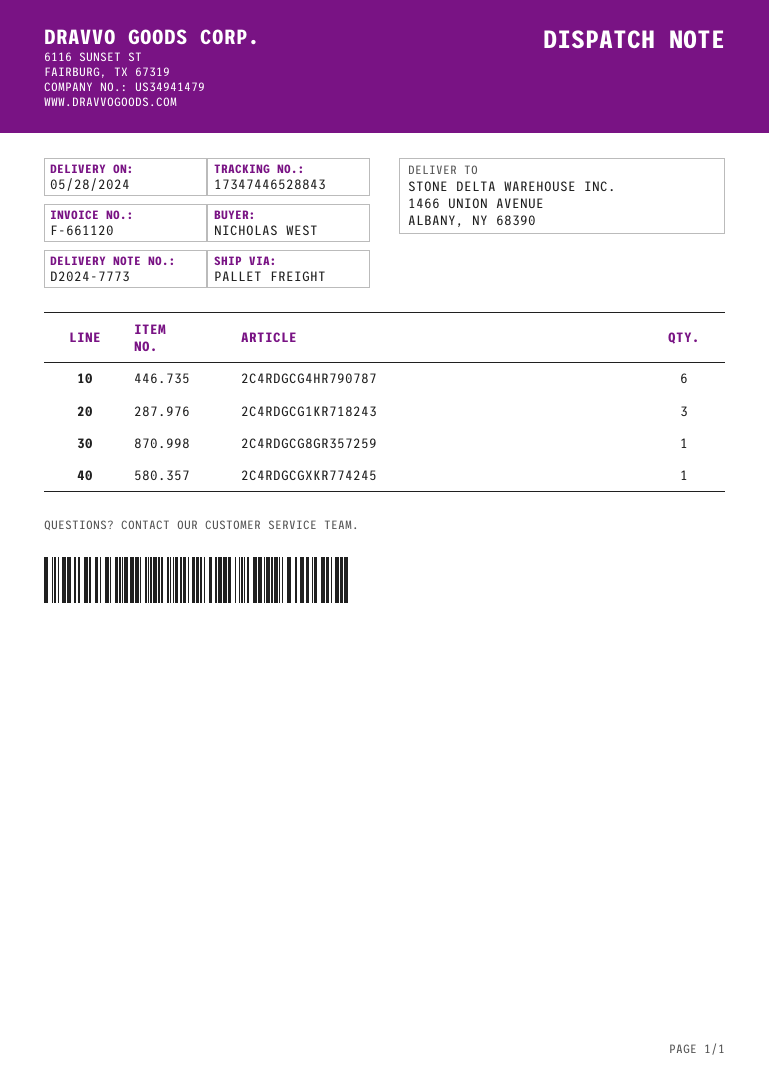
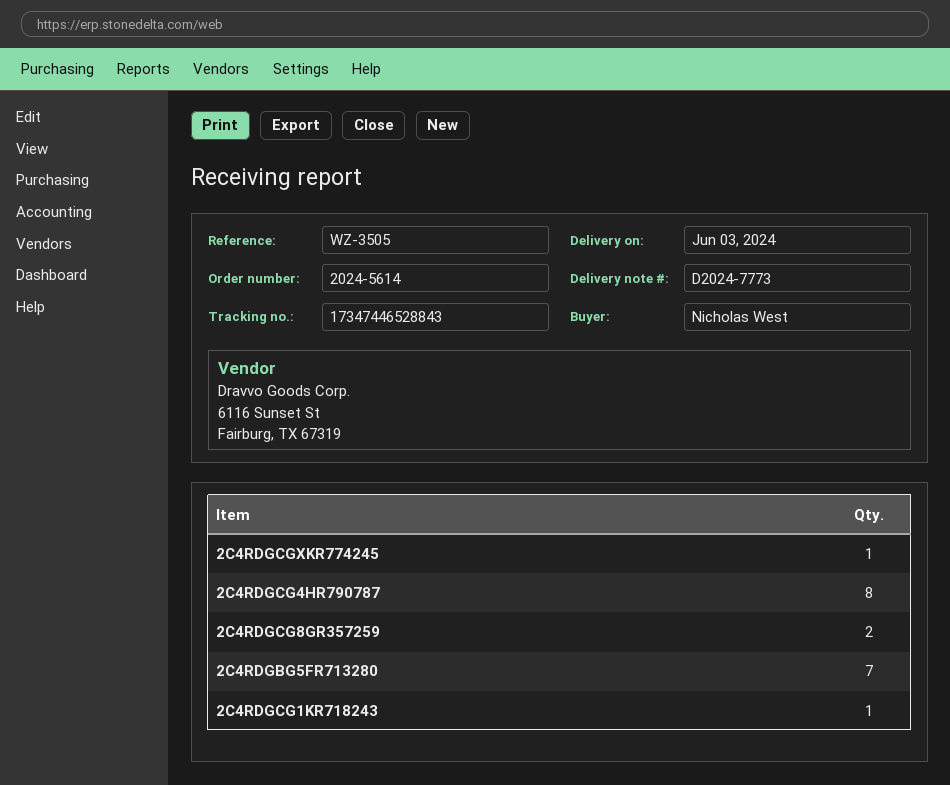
delivery date: 2024-05-28 -> 2024-06-03
2C4RDGCG4HR790787: 6 -> 8
2C4RDGCG1KR718243: 3 -> 1
2C4RDGCG8GR357259: 1 -> 2
2C4RDGBG5FR713280: none -> 7

